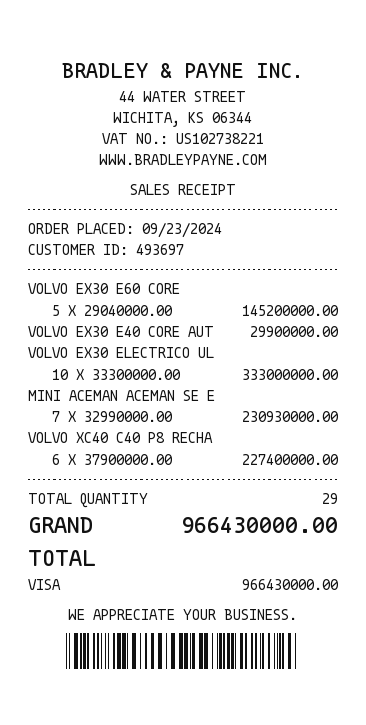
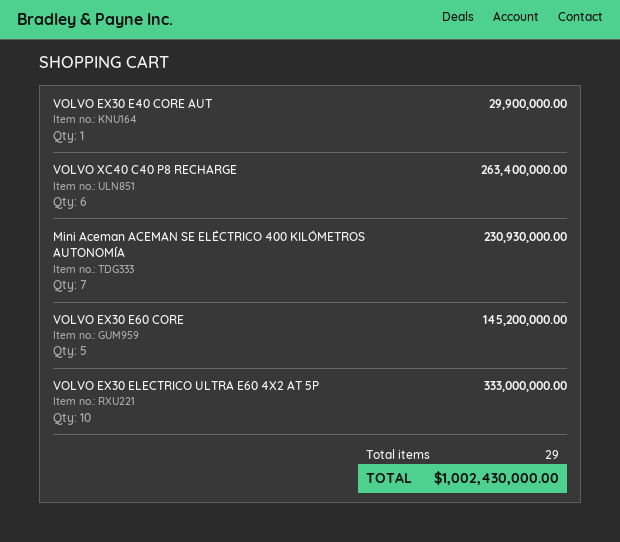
VOLVO XC40 C40 P8 RECHA: 6 for 227400000.00 -> 6 for 263400000.00
total: 966430000.00 -> 1002430000.00

